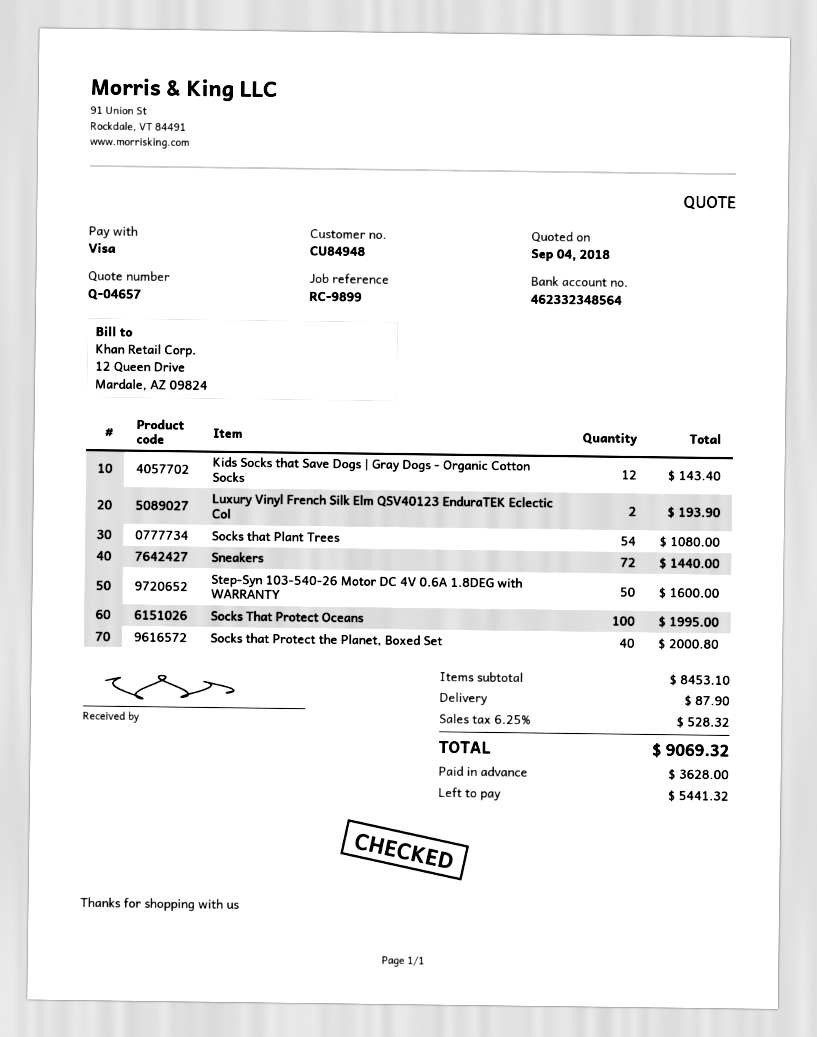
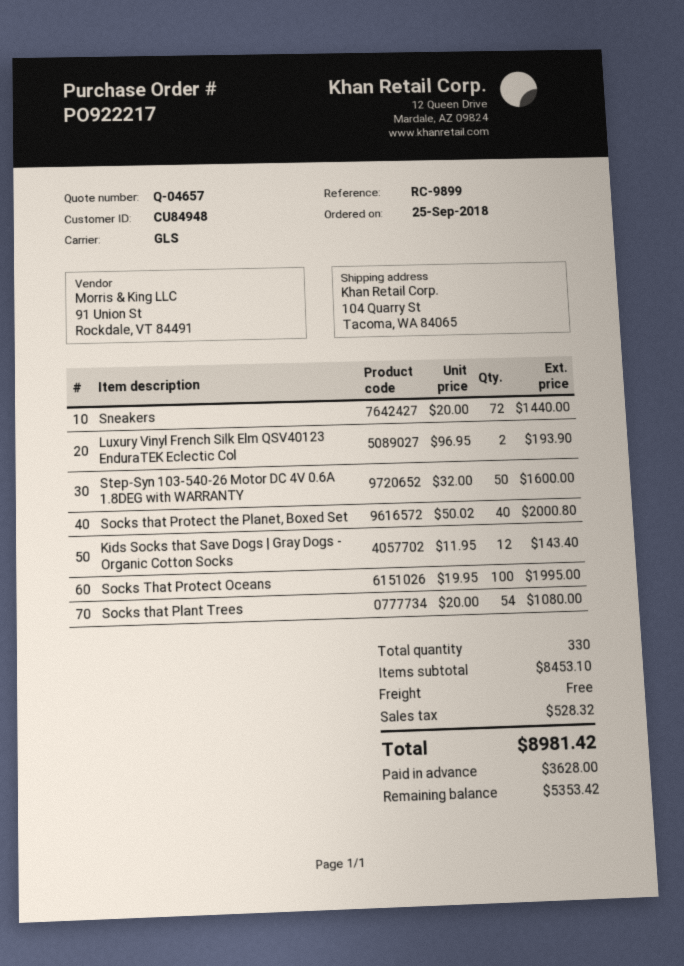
shipping: 87.90 -> 0.00
total: 9069.32 -> 8981.42
balance: 5441.32 -> 5353.42

